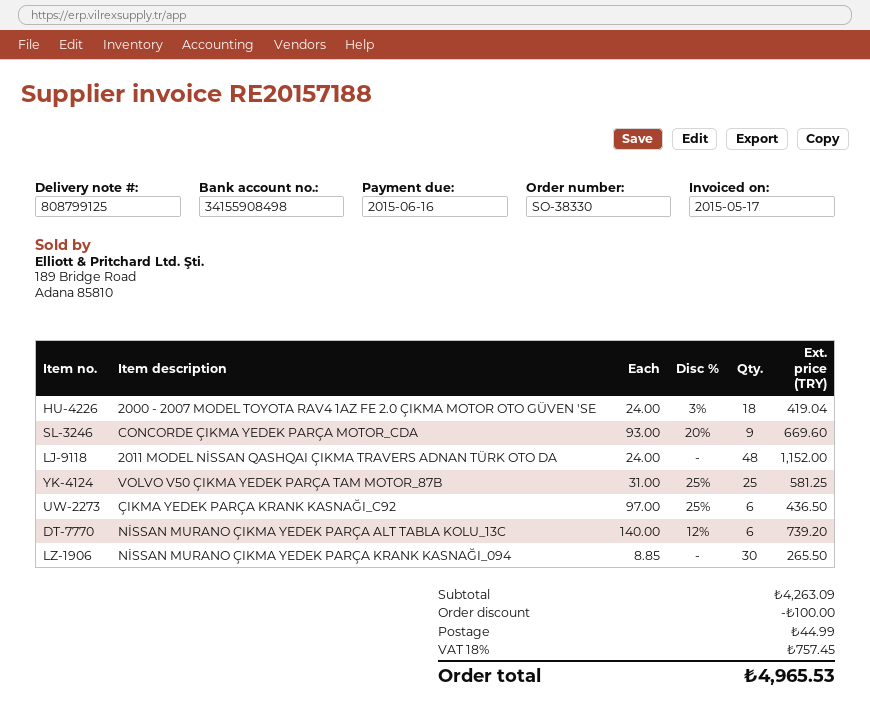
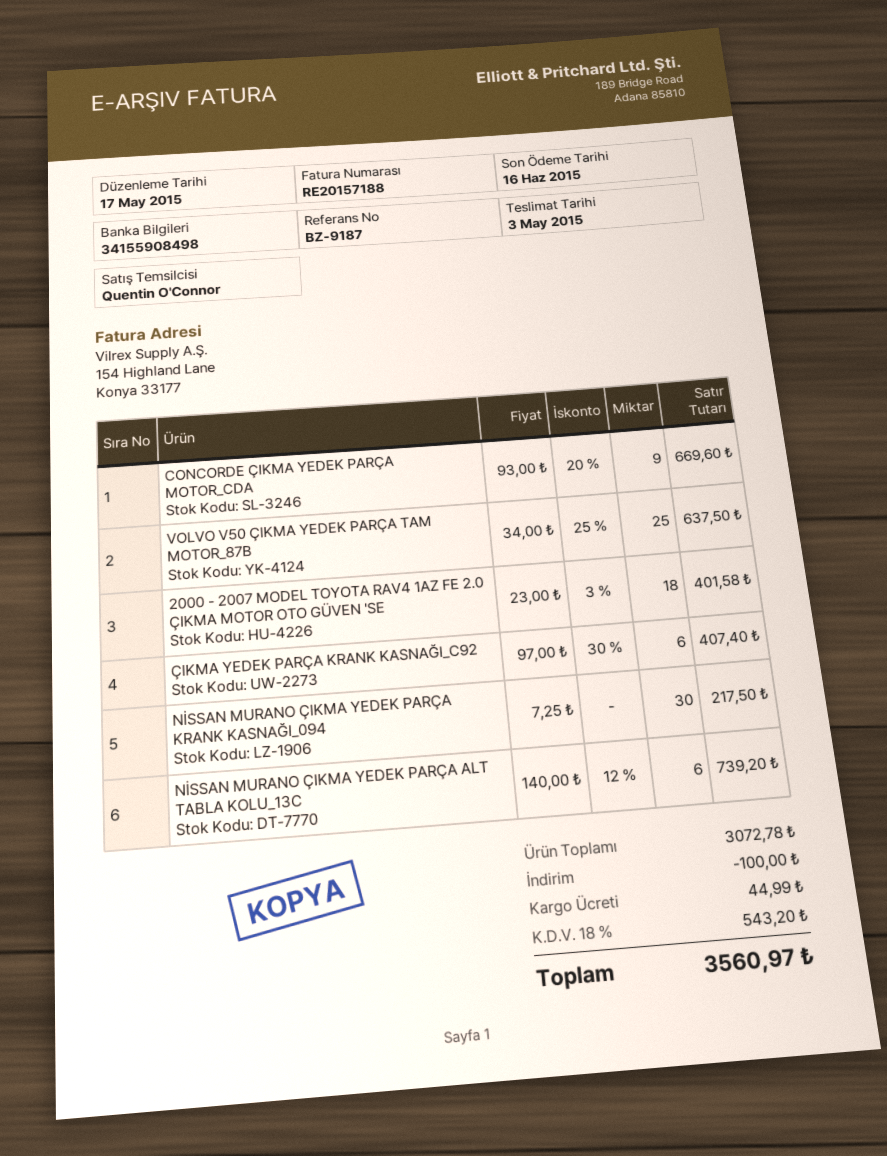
2000 - 2007 MODEL TOYOTA RAV4 1AZ FE 2.0 ÇIKMA MOTOR OTO GÜVEN 'SE: 18 x 24.00 - 3% = 419.04 -> 18 x 23.00 - 3% = 401.58
2011 MODEL NİSSAN QASHQAI ÇIKMA TRAVERS ADNAN TÜRK OTO DA: 48 x 24.00 = 1152.00 -> none
VOLVO V50 ÇIKMA YEDEK PARÇA TAM MOTOR_87B: 25 x 31.00 - 25% = 581.25 -> 25 x 34.00 - 25% = 637.50
ÇIKMA YEDEK PARÇA KRANK KASNAĞI_C92: 6 x 97.00 - 25% = 436.50 -> 6 x 97.00 - 30% = 407.40
NİSSAN MURANO ÇIKMA YEDEK PARÇA KRANK KASNAĞI_094: 30 x 8.85 = 265.50 -> 30 x 7.25 = 217.50
subtotal: 4263.09 -> 3072.78
tax: 18% = 757.45 -> 18% = 543.20
total: 4965.53 -> 3560.97

